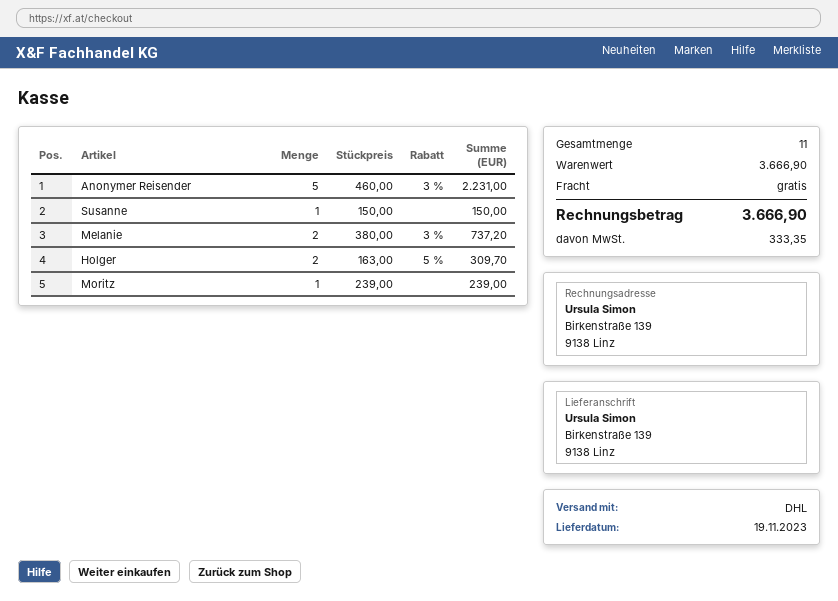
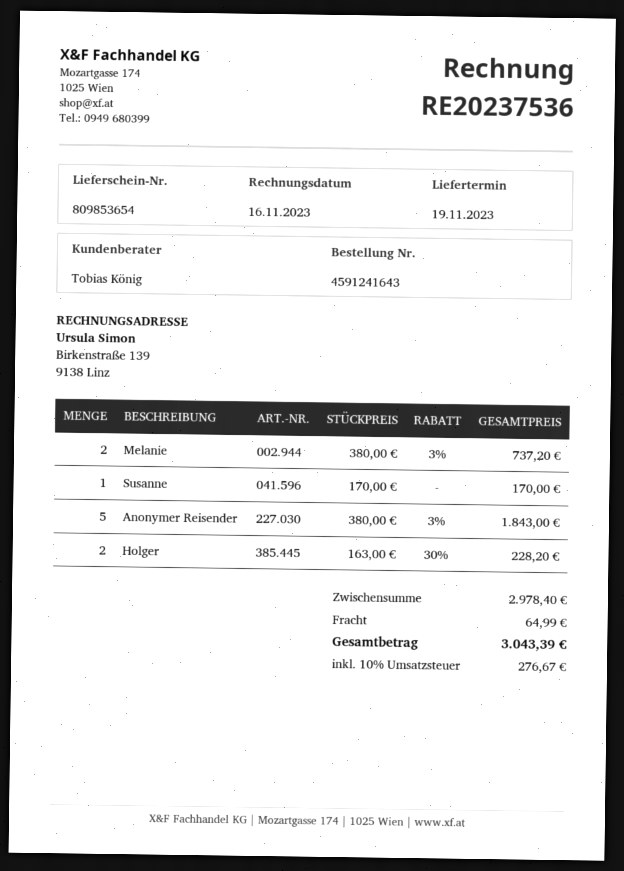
Anonymer Reisender: 5 x 460.00 - 3% = 2231.00 -> 5 x 380.00 - 3% = 1843.00
Susanne: 1 x 150.00 = 150.00 -> 1 x 170.00 = 170.00
Holger: 2 x 163.00 - 5% = 309.70 -> 2 x 163.00 - 30% = 228.20
Moritz: 1 x 239.00 = 239.00 -> none
subtotal: 3666.90 -> 2978.40
shipping: 0.00 -> 64.99
tax: 333.35 -> 276.67
total: 3666.90 -> 3043.39

